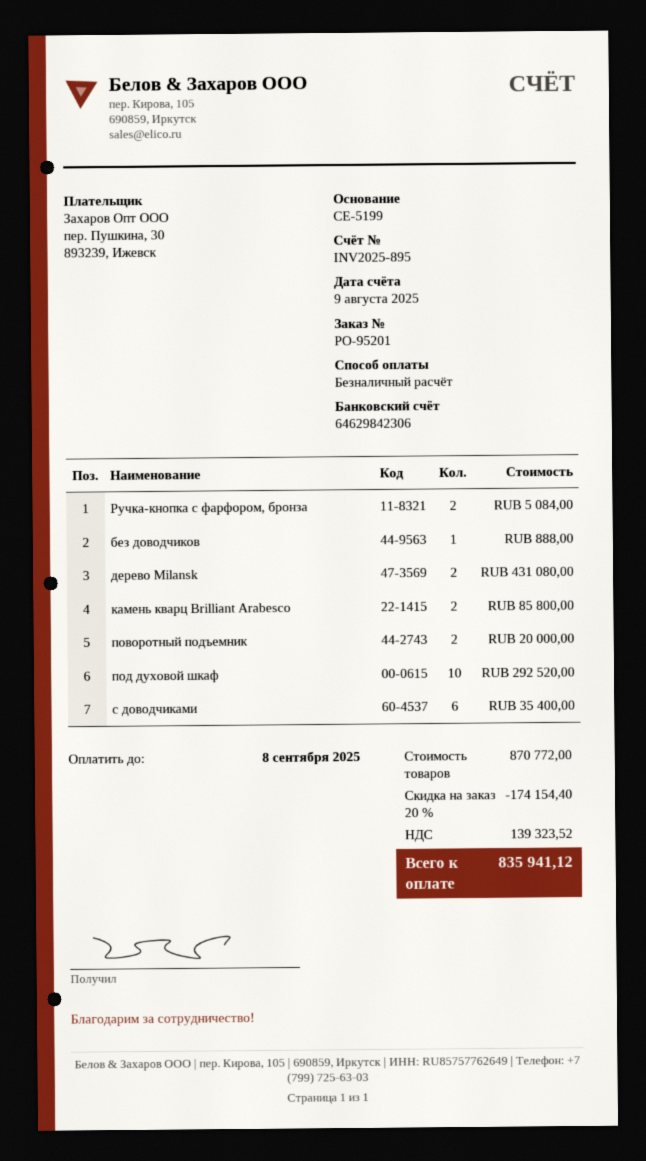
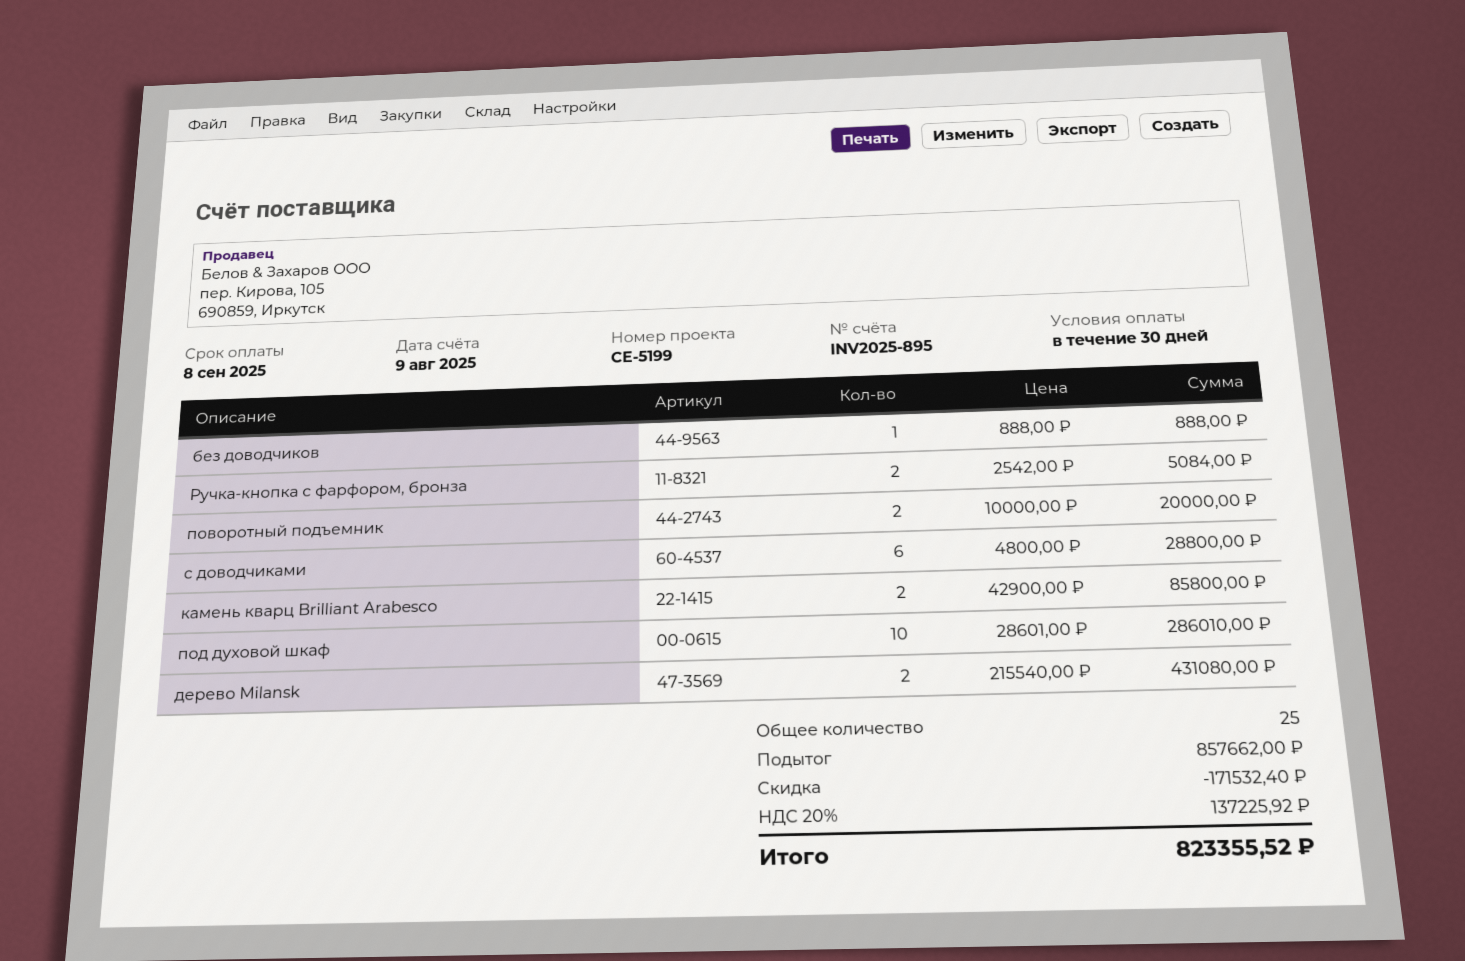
под духовой шкаф: 10 for 292520.00 -> 10 for 286010.00
с доводчиками: 6 for 35400.00 -> 6 for 28800.00
subtotal: 870772.00 -> 857662.00
discount: 174154.40 -> 171532.40
tax: 139323.52 -> 137225.92
total: 835941.12 -> 823355.52

